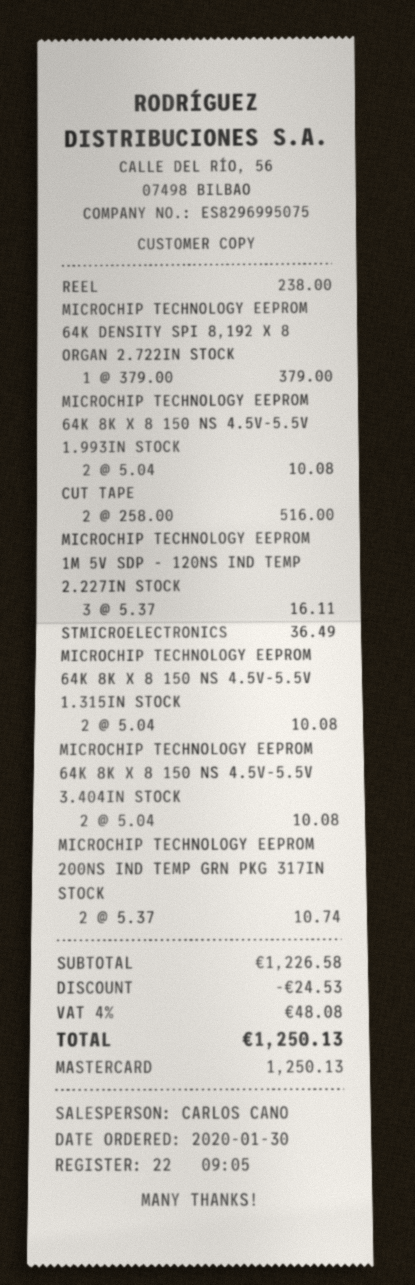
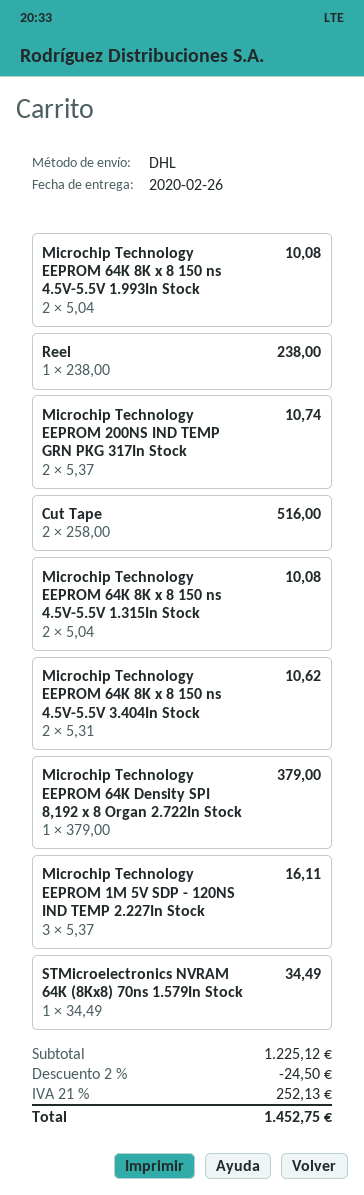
STMICROELECTRONICS: 1 x 36.49 = 36.49 -> 1 x 34.49 = 34.49
MICROCHIP TECHNOLOGY EEPROM 64K 8K X 8 150 NS 4.5V-5.5V 3.404IN STOCK: 2 x 5.04 = 10.08 -> 2 x 5.31 = 10.62
subtotal: 1226.58 -> 1225.12
discount: 24.53 -> 24.50
tax: 4% = 48.08 -> 21% = 252.13
total: 1250.13 -> 1452.75

